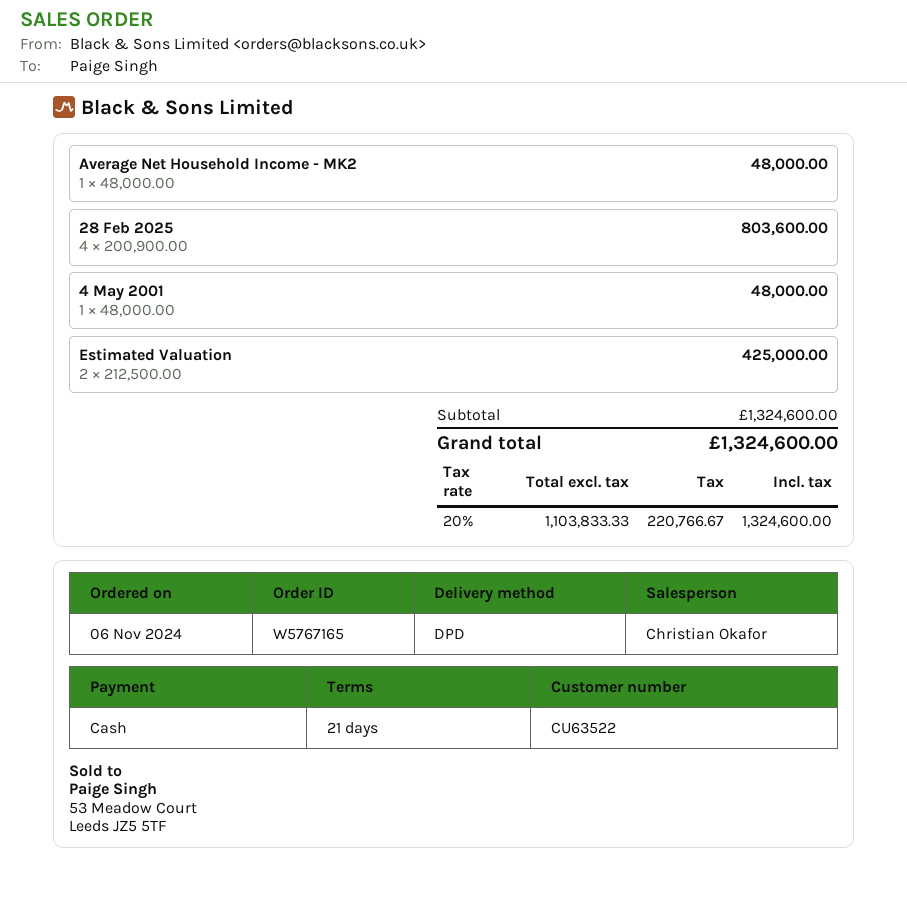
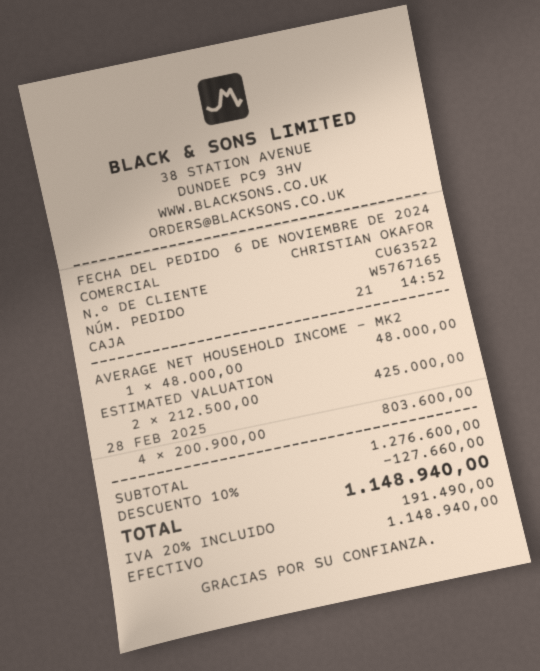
4 May 2001: 1 x 48000.00 = 48000.00 -> none
subtotal: 1324600.00 -> 1276600.00
discount: none -> 10% = 127660.00
tax: 20% = 220766.67 -> 20% = 191490.00
total: 1324600.00 -> 1148940.00

